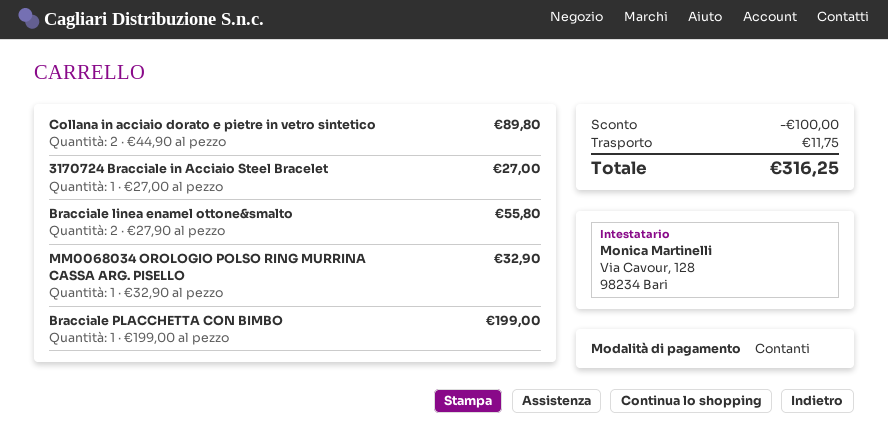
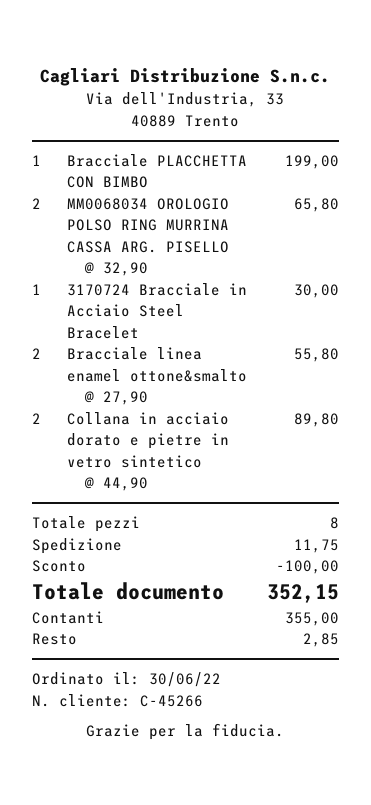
3170724 Bracciale in Acciaio Steel Bracelet: 1 x 27.00 = 27.00 -> 1 x 30.00 = 30.00
MM0068034 OROLOGIO POLSO RING MURRINA CASSA ARG. PISELLO: 1 x 32.90 = 32.90 -> 2 x 32.90 = 65.80
total: 316.25 -> 352.15

